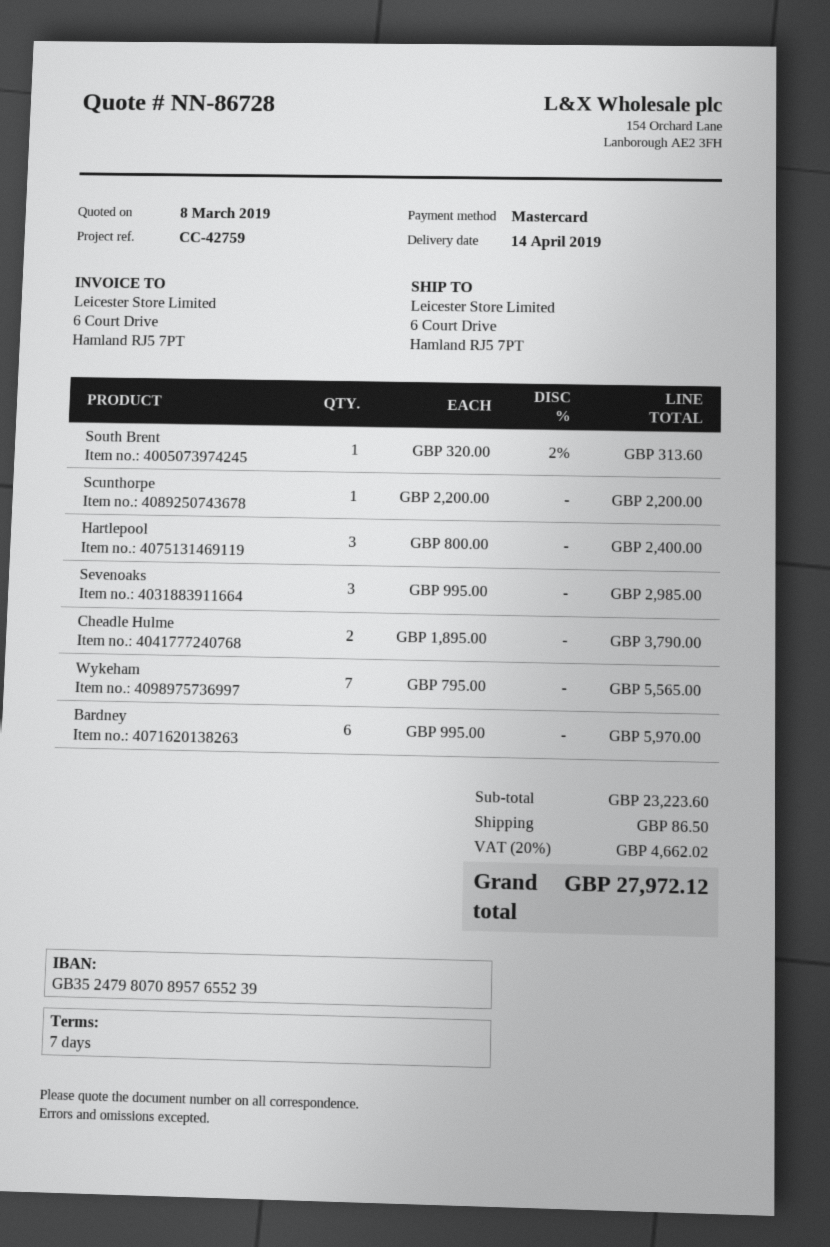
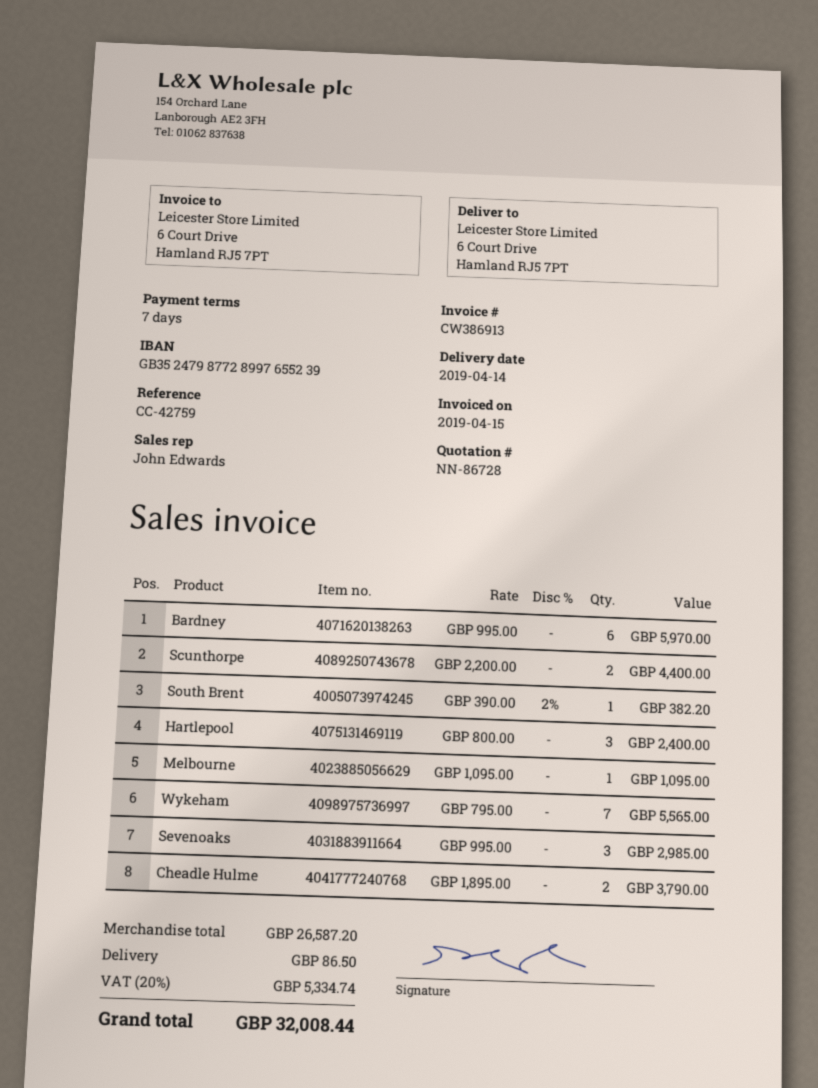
bank account: GB35247980708957655239 -> GB35247987728997655239
South Brent: 1 x 320.00 - 2% = 313.60 -> 1 x 390.00 - 2% = 382.20
Scunthorpe: 1 x 2200.00 = 2200.00 -> 2 x 2200.00 = 4400.00
Melbourne: none -> 1 x 1095.00 = 1095.00
subtotal: 23223.60 -> 26587.20
tax: 20% = 4662.02 -> 20% = 5334.74
total: 27972.12 -> 32008.44

